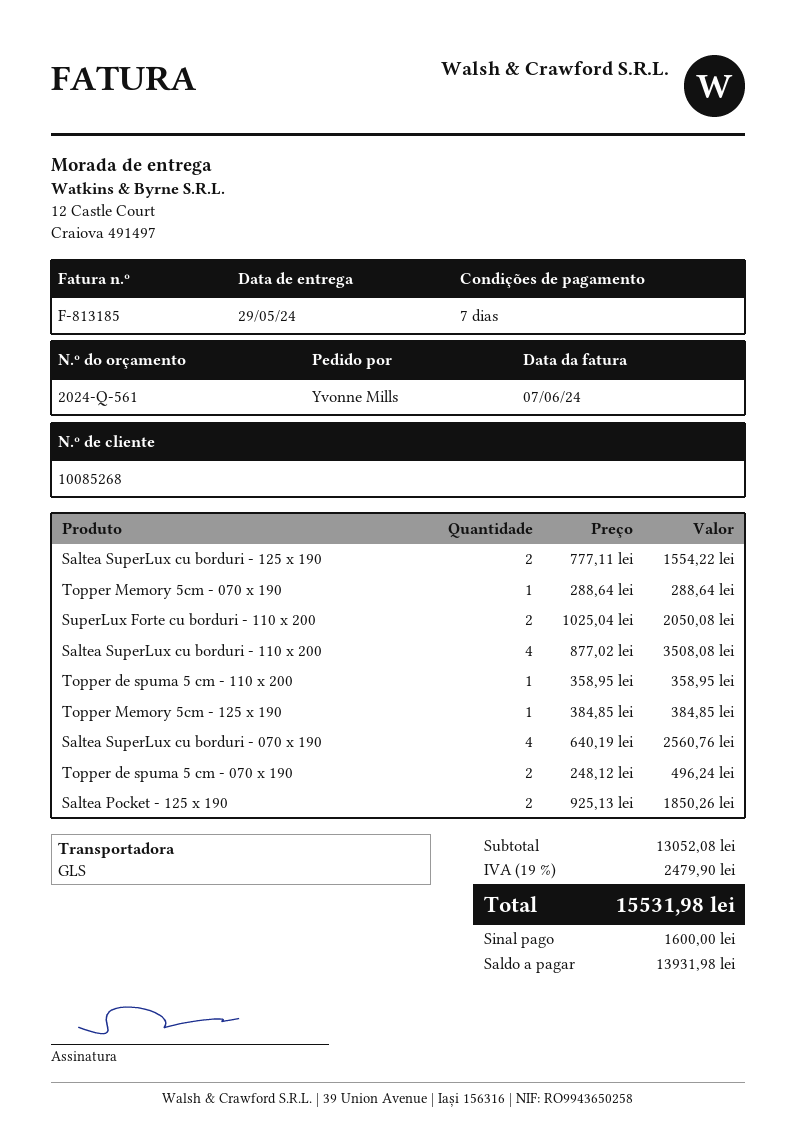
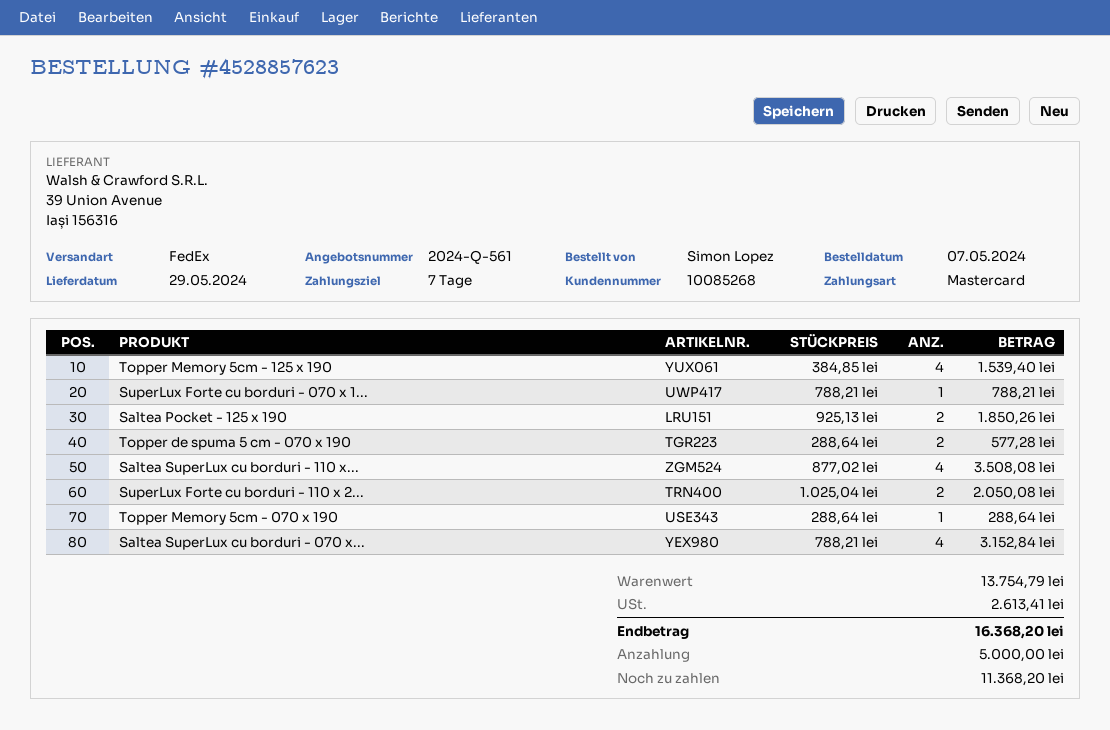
ordered by: Yvonne Mills -> Simon Lopez
shipping method: GLS -> FedEx
Saltea SuperLux cu borduri - 125 x 190: 2 x 777.11 = 1554.22 -> none
Topper de spuma 5 cm - 110 x 200: 1 x 358.95 = 358.95 -> none
Topper Memory 5cm - 125 x 190: 1 x 384.85 = 384.85 -> 4 x 384.85 = 1539.40
Saltea SuperLux cu borduri - 070 x 190: 4 x 640.19 = 2560.76 -> 4 x 788.21 = 3152.84
Topper de spuma 5 cm - 070 x 190: 2 x 248.12 = 496.24 -> 2 x 288.64 = 577.28
SuperLux Forte cu borduri - 070 x 1...: none -> 1 x 788.21 = 788.21
subtotal: 13052.08 -> 13754.79
tax: 2479.90 -> 2613.41
total: 15531.98 -> 16368.20
deposit: 1600.00 -> 5000.00
balance: 13931.98 -> 11368.20

